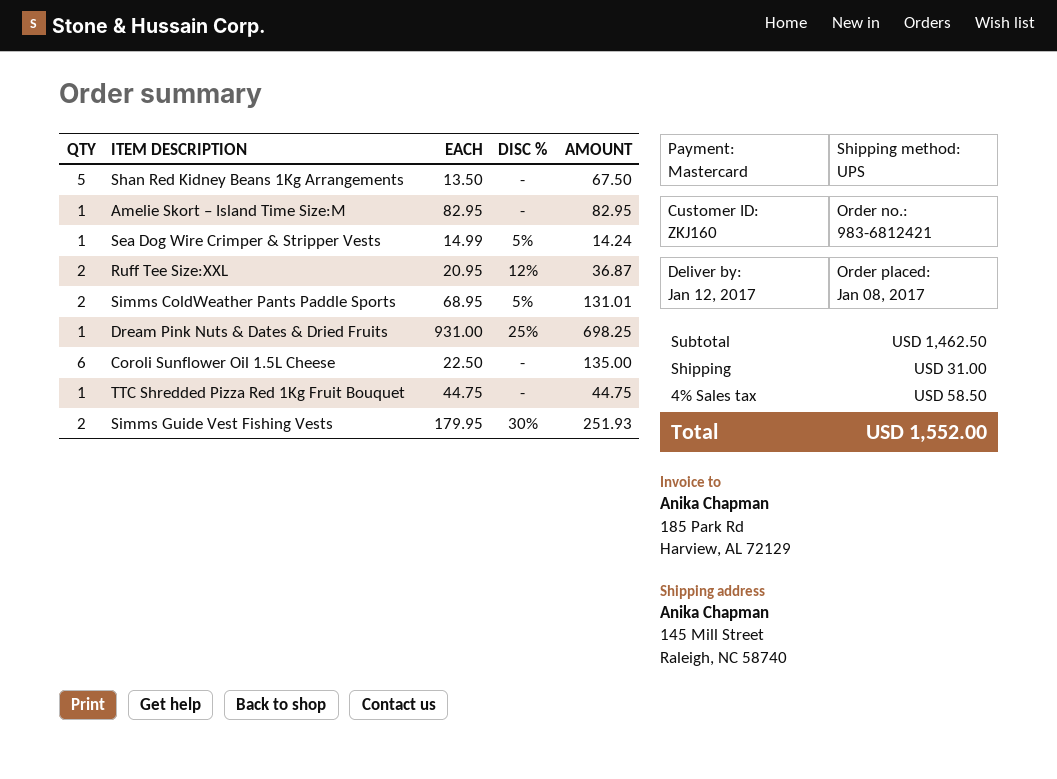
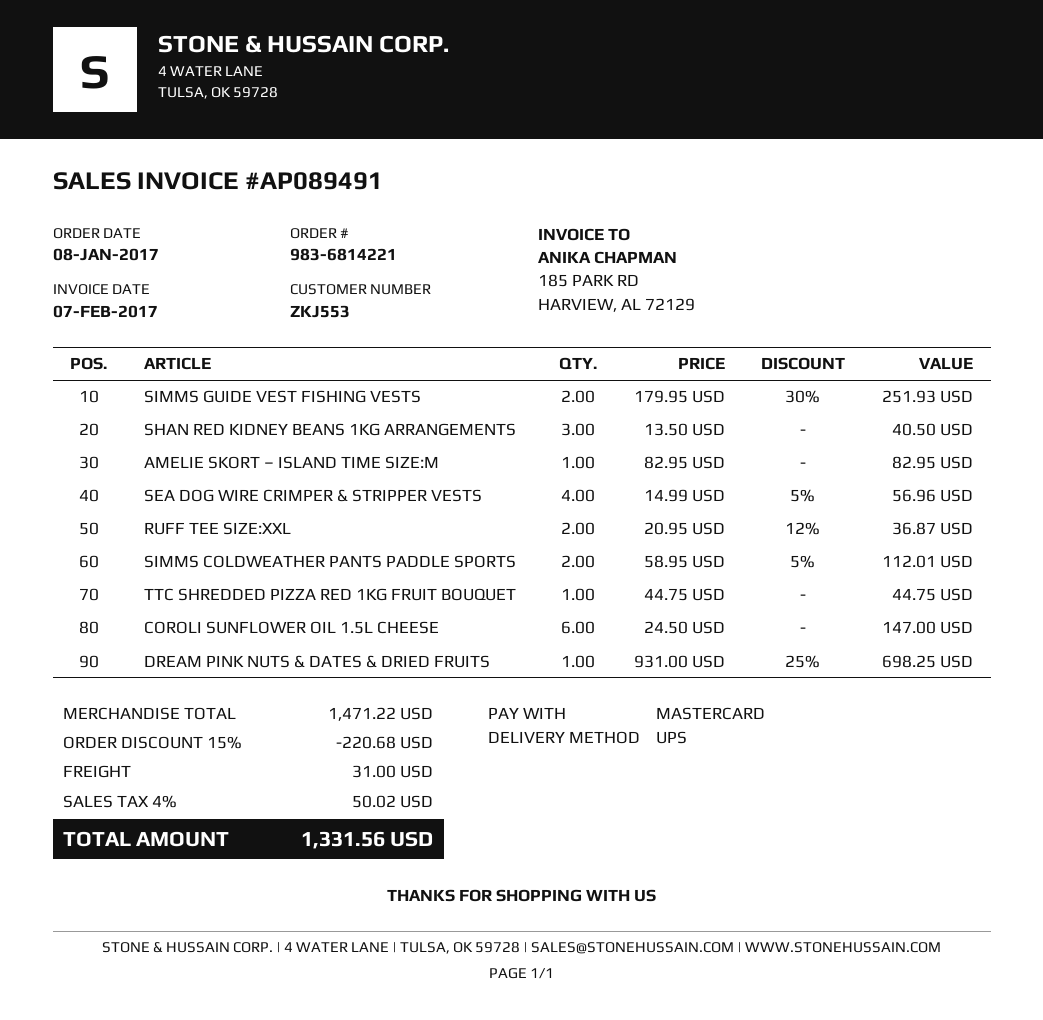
order number: 983-6812421 -> 983-6814221
customer number: ZKJ160 -> ZKJ553
Shan Red Kidney Beans 1Kg Arrangements: 5 x 13.50 = 67.50 -> 3 x 13.50 = 40.50
Sea Dog Wire Crimper & Stripper Vests: 1 x 14.99 - 5% = 14.24 -> 4 x 14.99 - 5% = 56.96
Simms ColdWeather Pants Paddle Sports: 2 x 68.95 - 5% = 131.01 -> 2 x 58.95 - 5% = 112.01
Coroli Sunflower Oil 1.5L Cheese: 6 x 22.50 = 135.00 -> 6 x 24.50 = 147.00
subtotal: 1462.50 -> 1471.22
discount: none -> 15% = 220.68
tax: 4% = 58.50 -> 4% = 50.02
total: 1552.00 -> 1331.56

